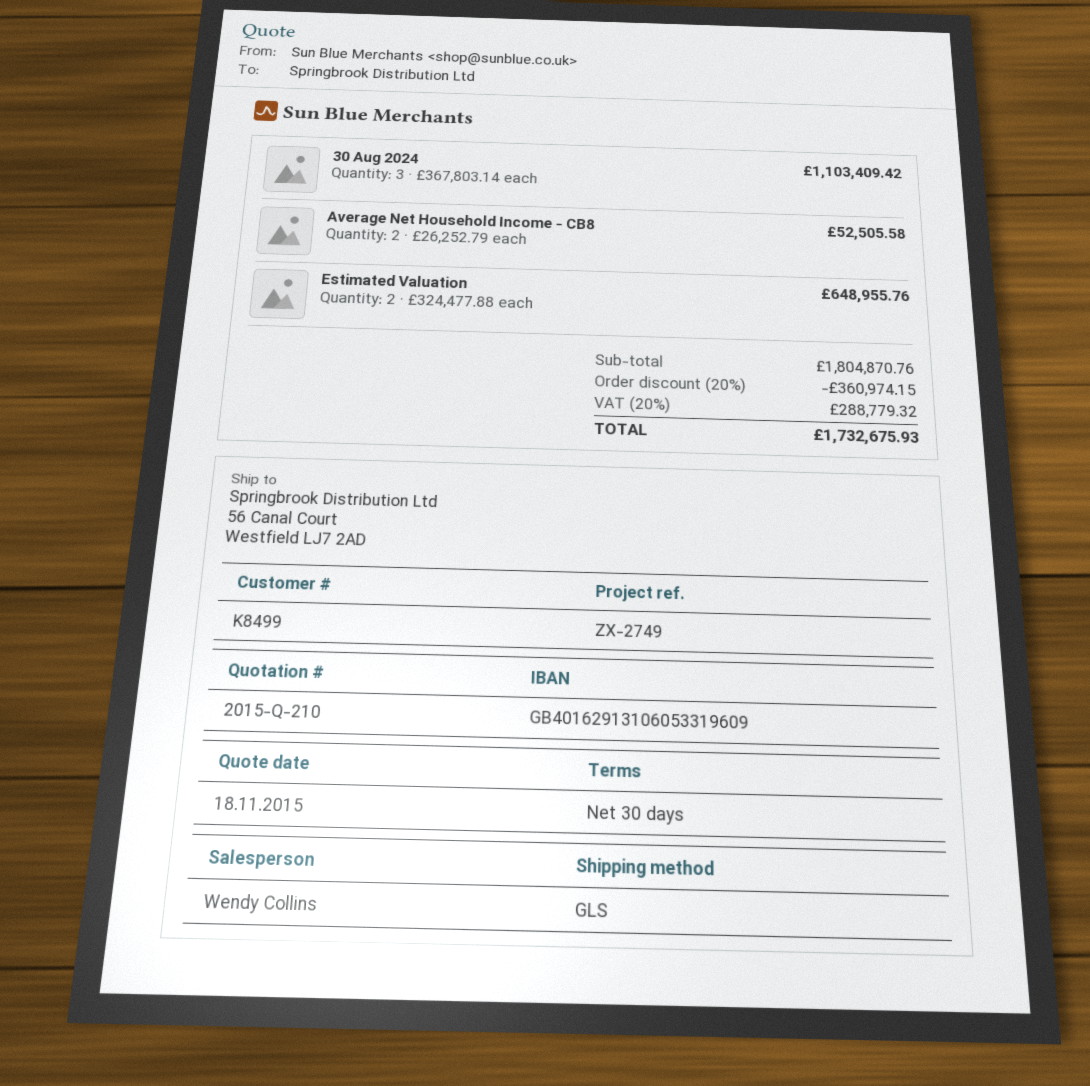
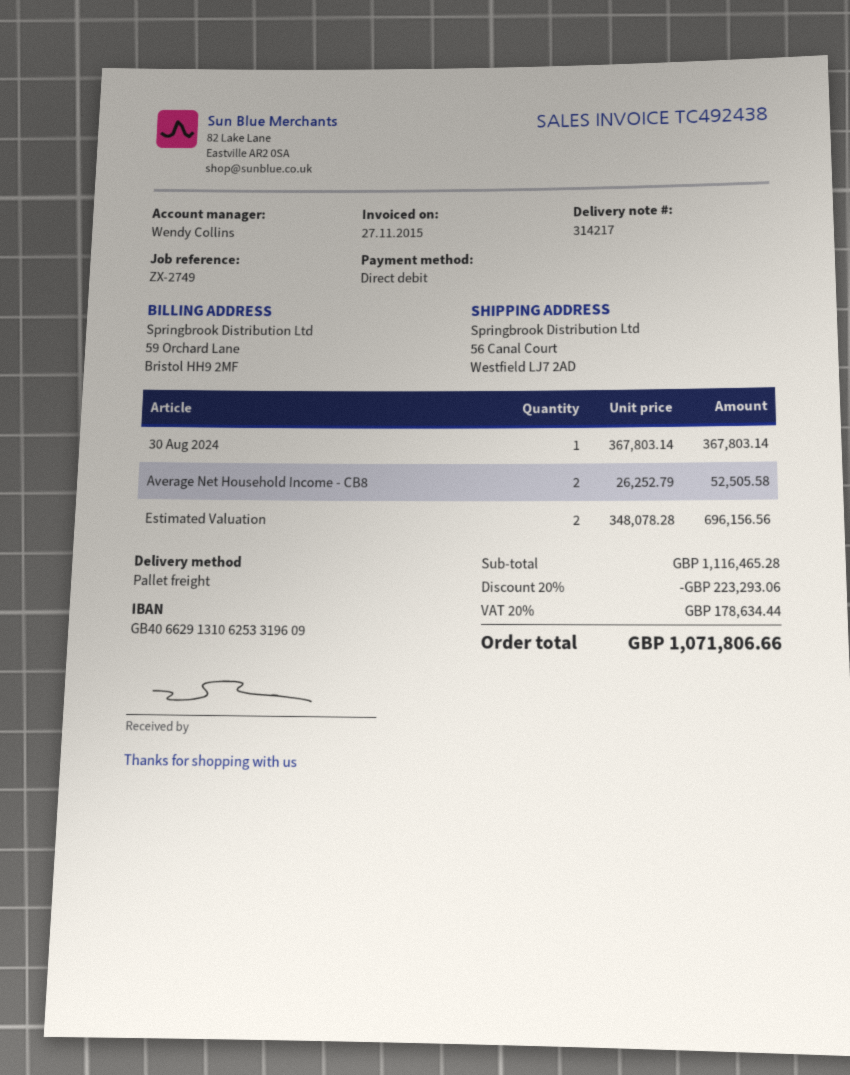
bank account: GB40162913106053319609 -> GB40662913106253319609
shipping method: GLS -> pallet freight
30 Aug 2024: 3 x 367803.14 = 1103409.42 -> 1 x 367803.14 = 367803.14
Estimated Valuation: 2 x 324477.88 = 648955.76 -> 2 x 348078.28 = 696156.56
subtotal: 1804870.76 -> 1116465.28
discount: 20% = 360974.15 -> 20% = 223293.06
tax: 20% = 288779.32 -> 20% = 178634.44
total: 1732675.93 -> 1071806.66

